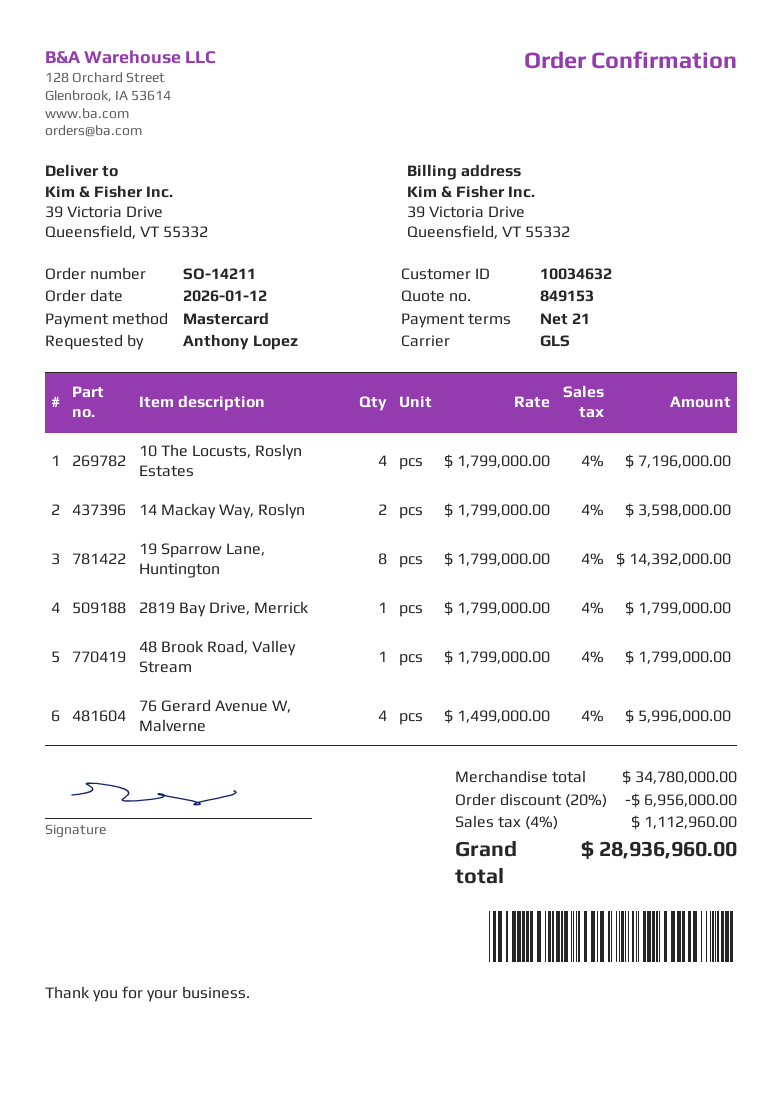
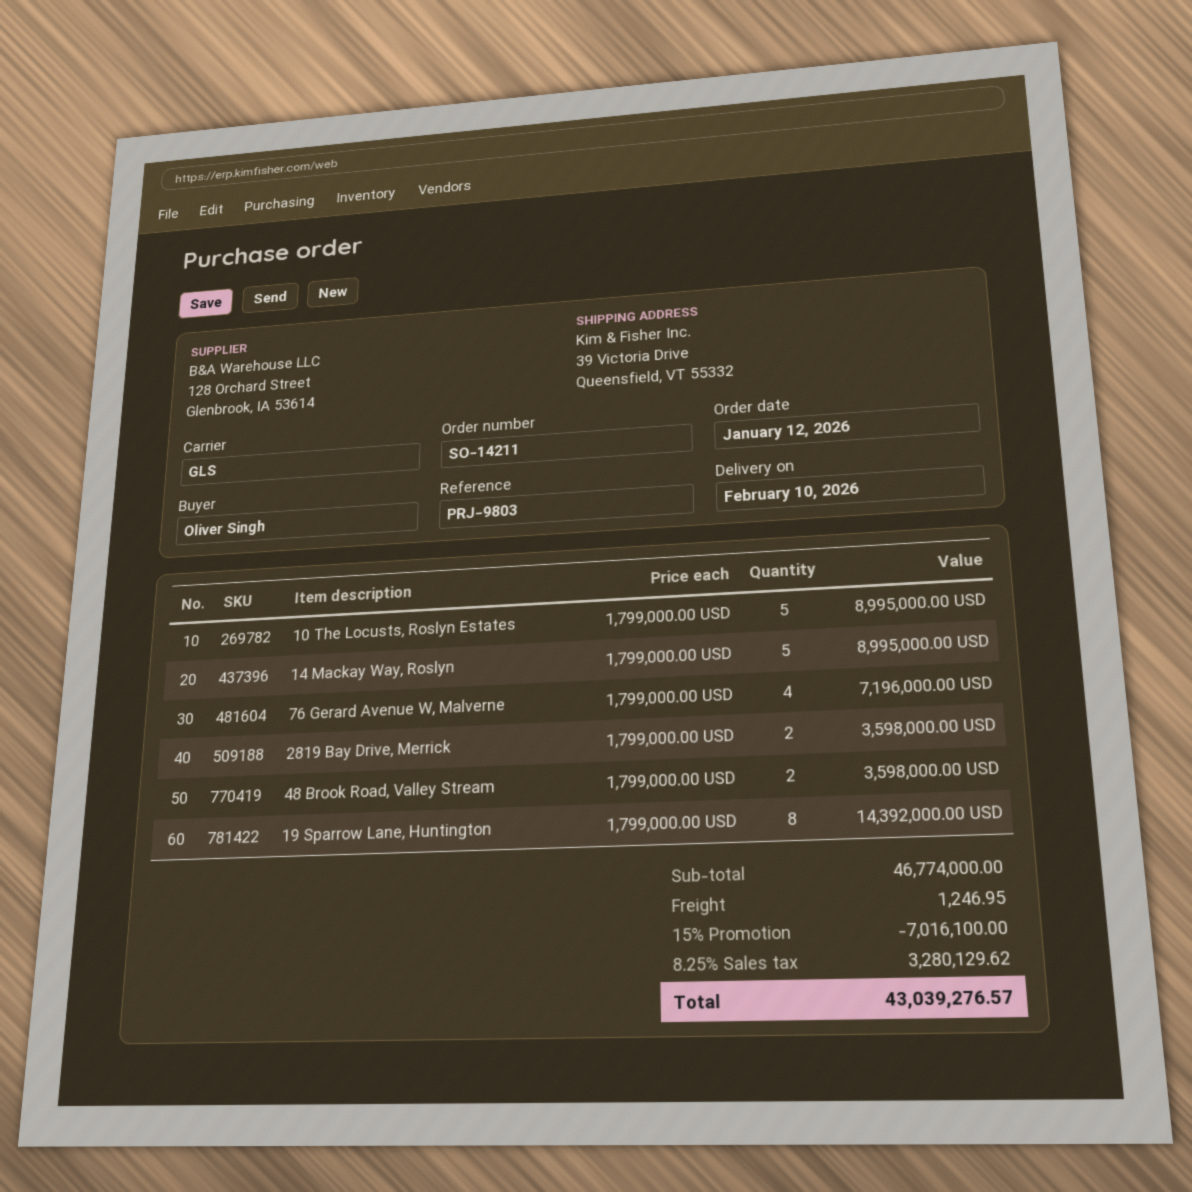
ordered by: Anthony Lopez -> Oliver Singh
10 The Locusts, Roslyn Estates: 4 x 1799000.00 = 7196000.00 -> 5 x 1799000.00 = 8995000.00
14 Mackay Way, Roslyn: 2 x 1799000.00 = 3598000.00 -> 5 x 1799000.00 = 8995000.00
2819 Bay Drive, Merrick: 1 x 1799000.00 = 1799000.00 -> 2 x 1799000.00 = 3598000.00
48 Brook Road, Valley Stream: 1 x 1799000.00 = 1799000.00 -> 2 x 1799000.00 = 3598000.00
76 Gerard Avenue W, Malverne: 4 x 1499000.00 = 5996000.00 -> 4 x 1799000.00 = 7196000.00
subtotal: 34780000.00 -> 46774000.00
discount: 20% = 6956000.00 -> 15% = 7016100.00
shipping: none -> 1246.95
tax: 4% = 1112960.00 -> 8.25% = 3280129.62
total: 28936960.00 -> 43039276.57

